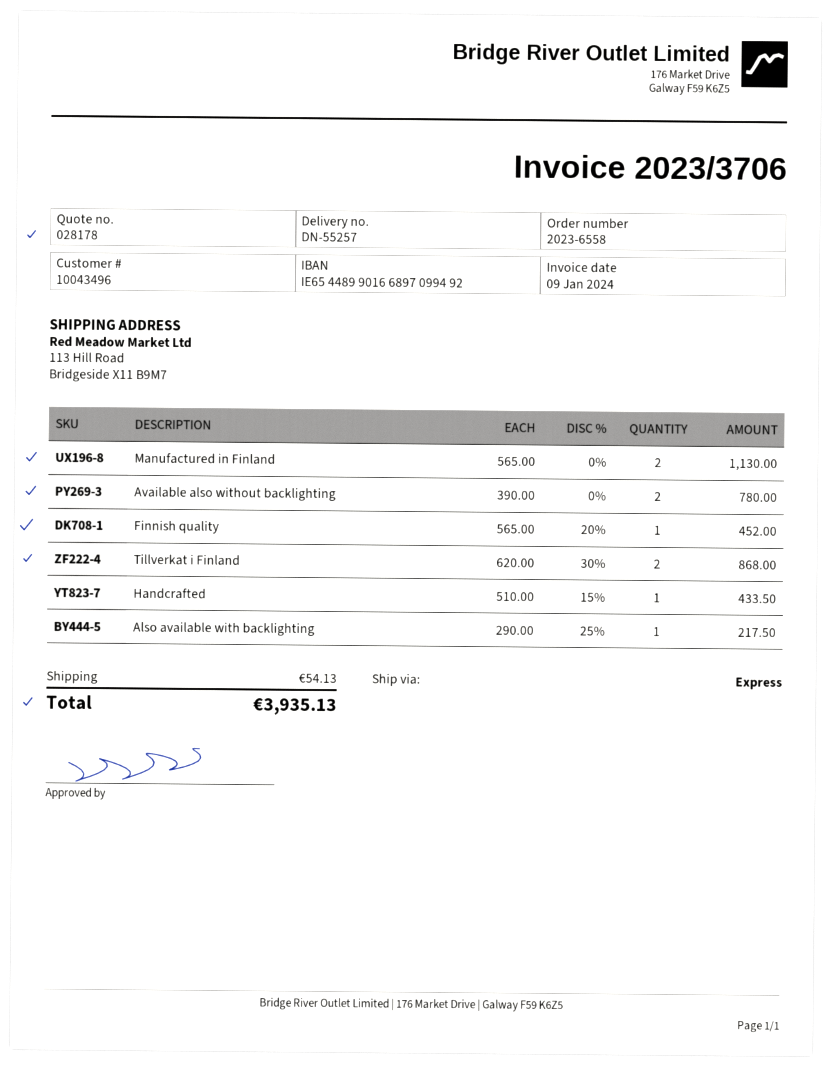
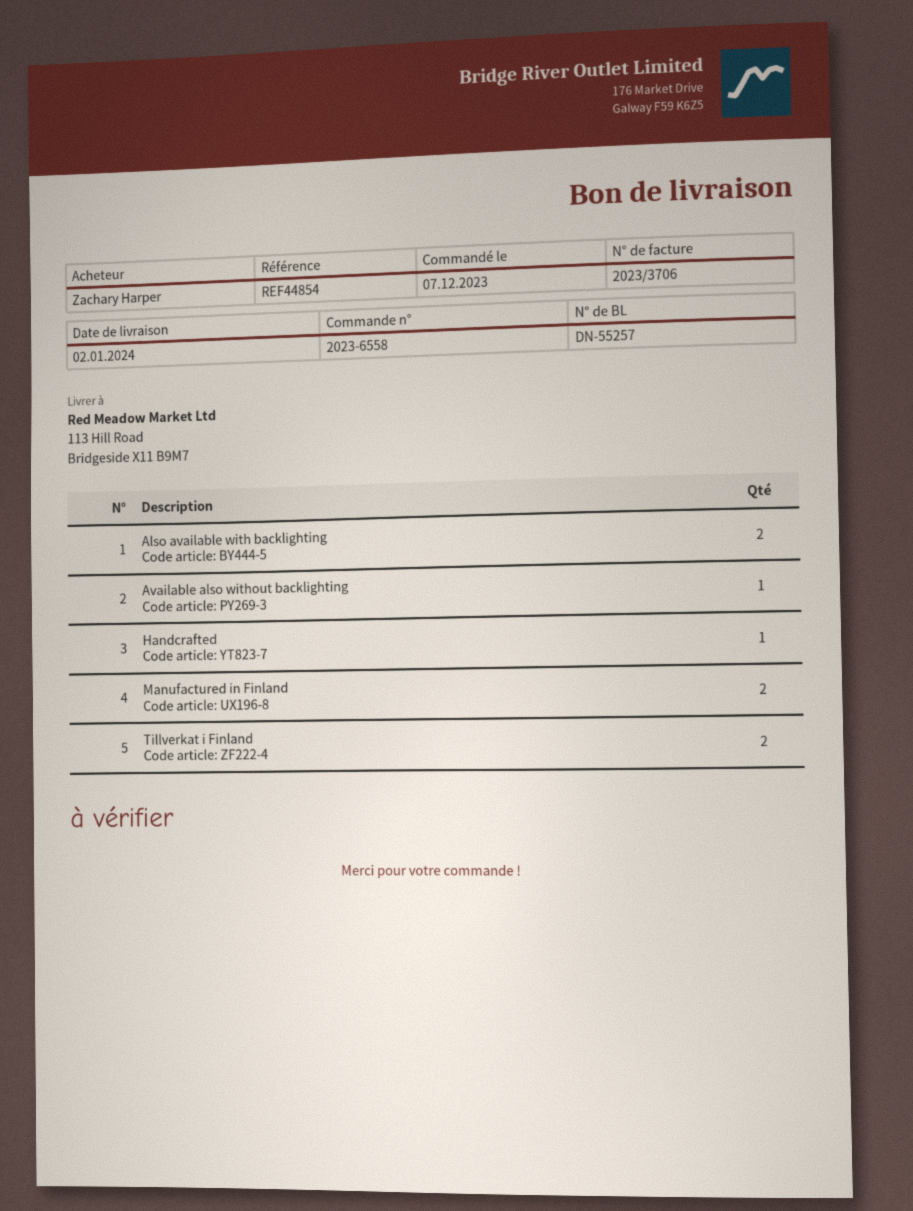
Available also without backlighting: 2 -> 1
Finnish quality: 1 -> none
Also available with backlighting: 1 -> 2

